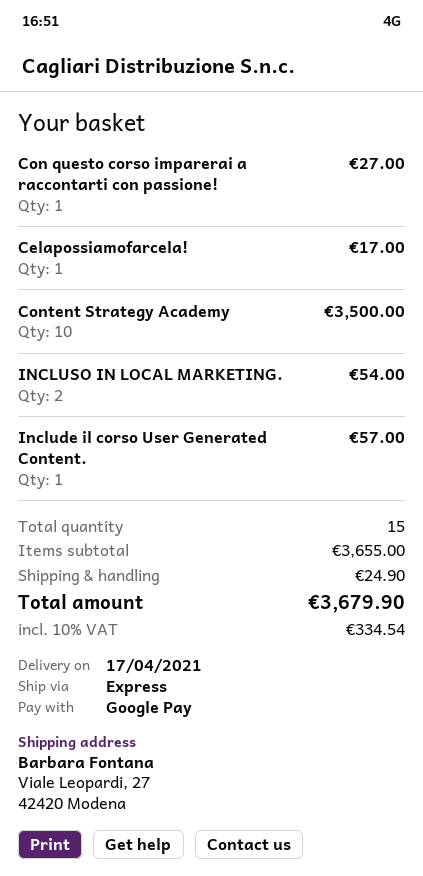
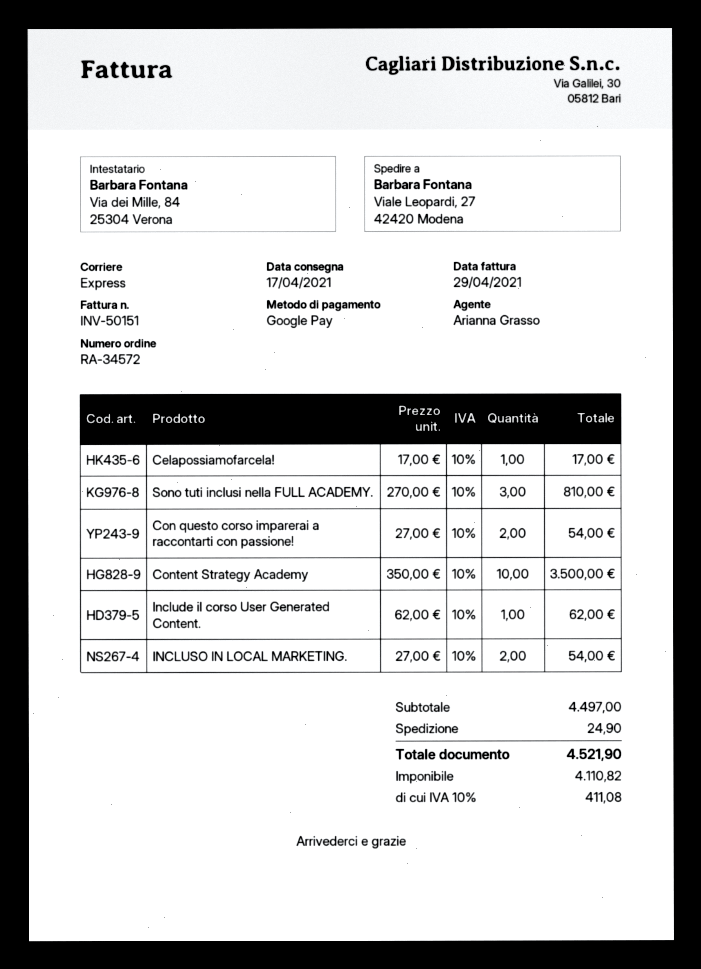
Con questo corso imparerai a raccontarti con passione!: 1 for 27.00 -> 2 for 54.00
Include il corso User Generated Content.: 1 for 57.00 -> 1 for 62.00
Sono tuti inclusi nella FULL ACADEMY.: none -> 3 for 810.00
subtotal: 3655.00 -> 4497.00
tax: 10% = 334.54 -> 10% = 411.08
total: 3679.90 -> 4521.90

